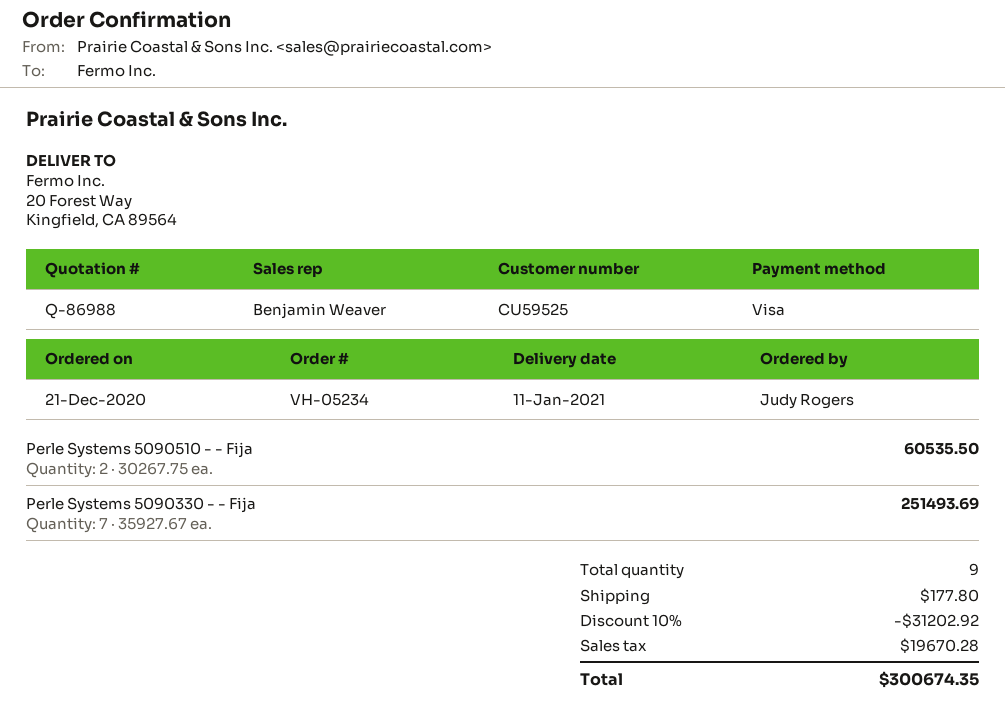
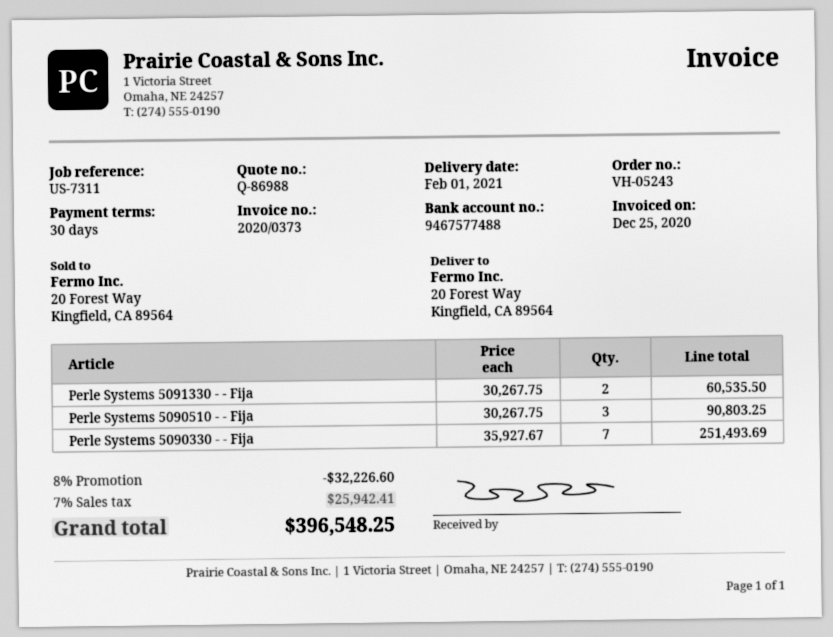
order number: VH-05234 -> VH-05243
delivery date: 2021-01-11 -> 2021-02-01
Perle Systems 5090510 - - Fija: 2 x 30267.75 = 60535.50 -> 3 x 30267.75 = 90803.25
Perle Systems 5091330 - - Fija: none -> 2 x 30267.75 = 60535.50
discount: 10% = 31202.92 -> 8% = 32226.60
shipping: 177.80 -> none
tax: 19670.28 -> 25942.41
total: 300674.35 -> 396548.25

